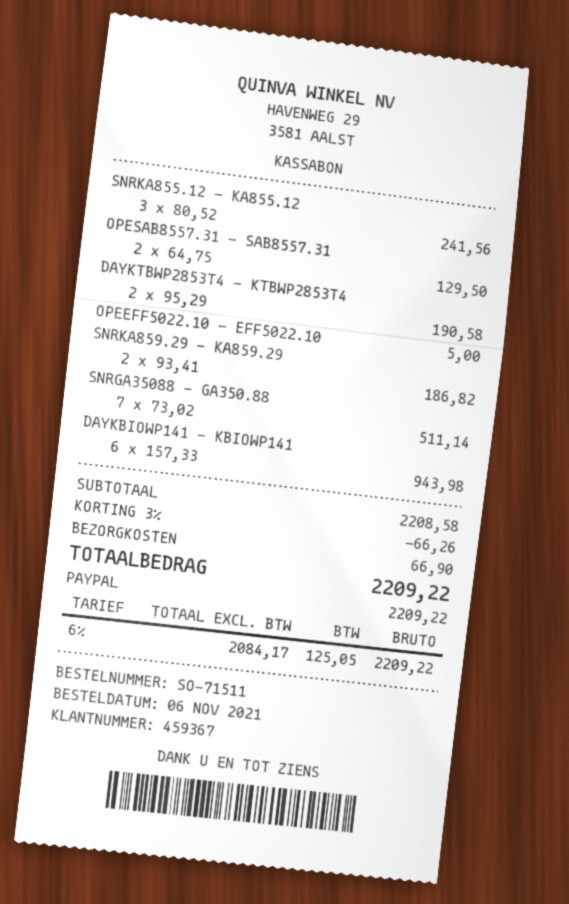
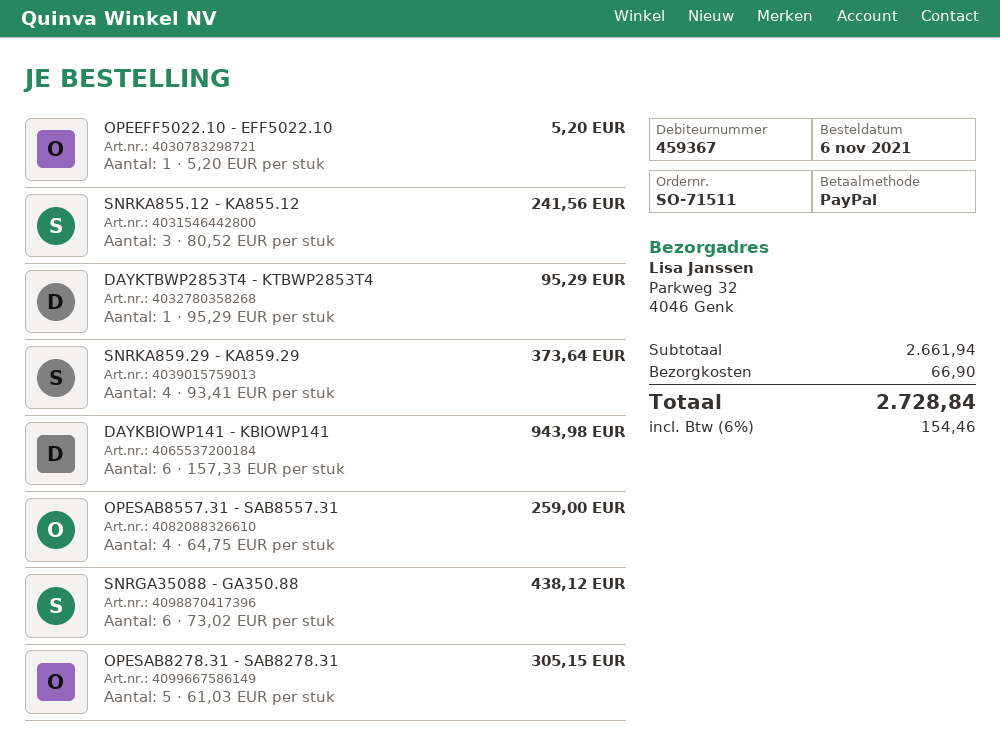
OPESAB8557.31 - SAB8557.31: 2 x 64.75 = 129.50 -> 4 x 64.75 = 259.00
DAYKTBWP2853T4 - KTBWP2853T4: 2 x 95.29 = 190.58 -> 1 x 95.29 = 95.29
OPEEFF5022.10 - EFF5022.10: 1 x 5.00 = 5.00 -> 1 x 5.20 = 5.20
SNRKA859.29 - KA859.29: 2 x 93.41 = 186.82 -> 4 x 93.41 = 373.64
SNRGA35088 - GA350.88: 7 x 73.02 = 511.14 -> 6 x 73.02 = 438.12
OPESAB8278.31 - SAB8278.31: none -> 5 x 61.03 = 305.15
subtotal: 2208.58 -> 2661.94
discount: 3% = 66.26 -> none
tax: 6% = 125.05 -> 6% = 154.46
total: 2209.22 -> 2728.84

